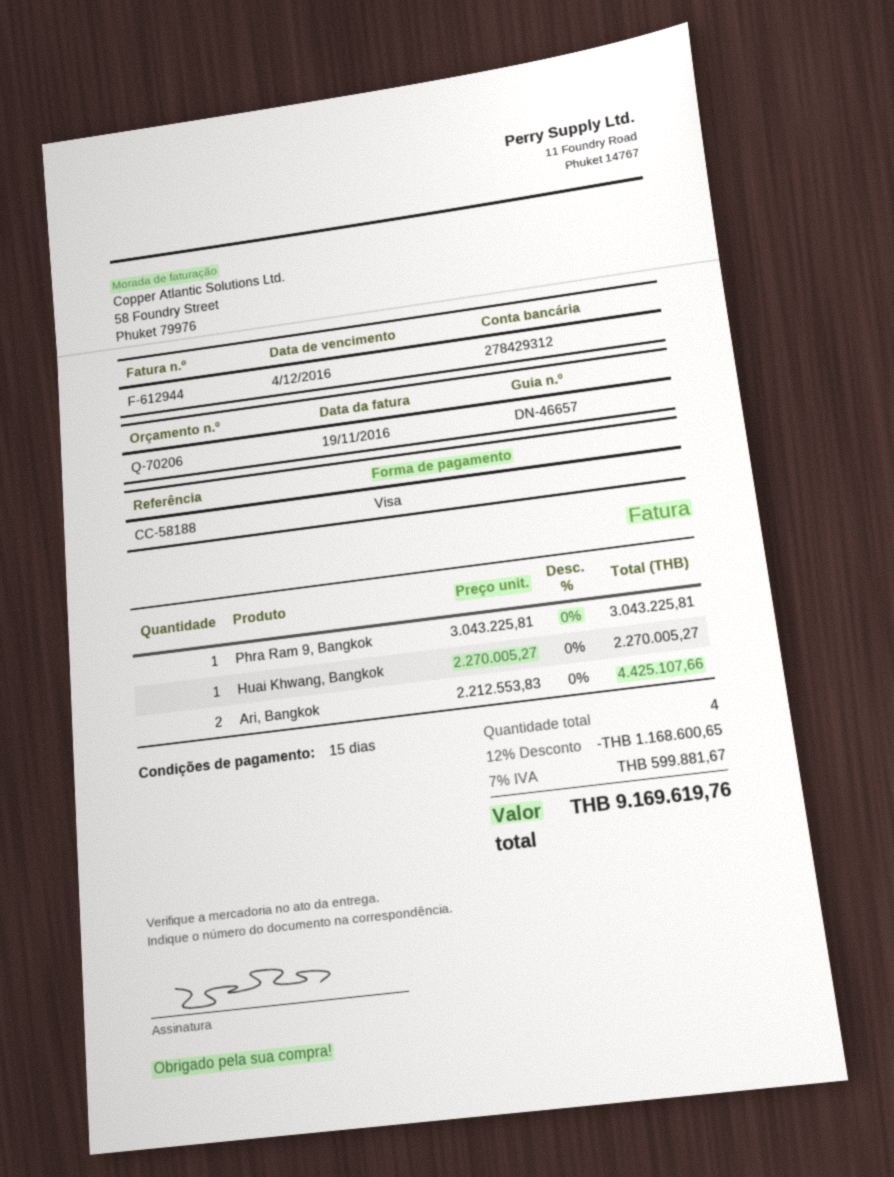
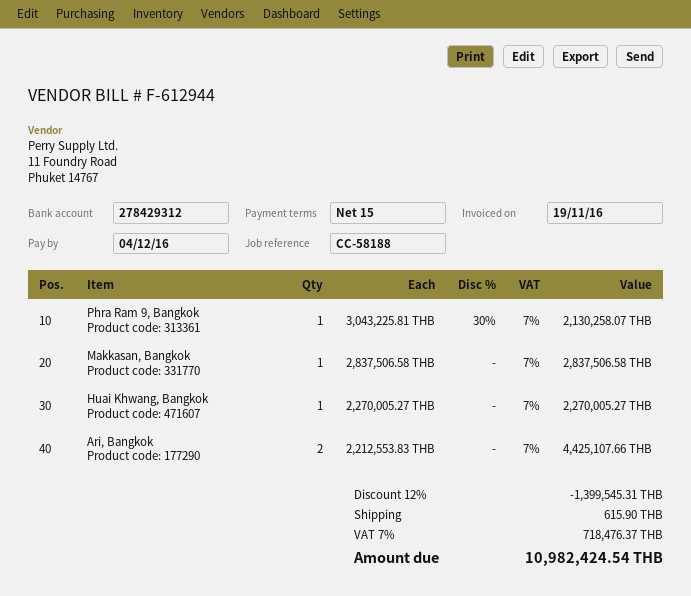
Phra Ram 9, Bangkok: 1 x 3043225.81 = 3043225.81 -> 1 x 3043225.81 - 30% = 2130258.07
Makkasan, Bangkok: none -> 1 x 2837506.58 = 2837506.58
discount: 12% = 1168600.65 -> 12% = 1399545.31
shipping: none -> 615.90
tax: 7% = 599881.67 -> 7% = 718476.37
total: 9169619.76 -> 10982424.54

